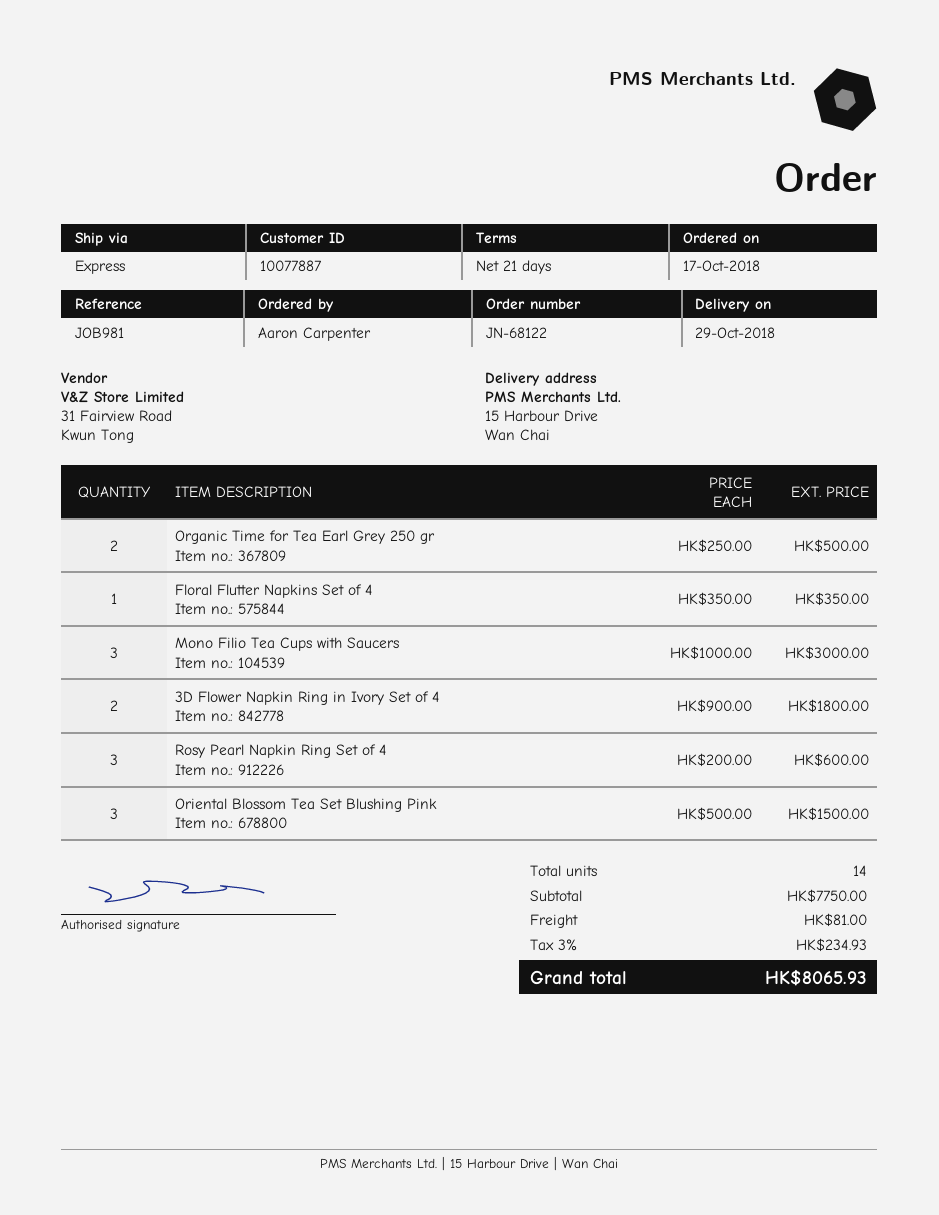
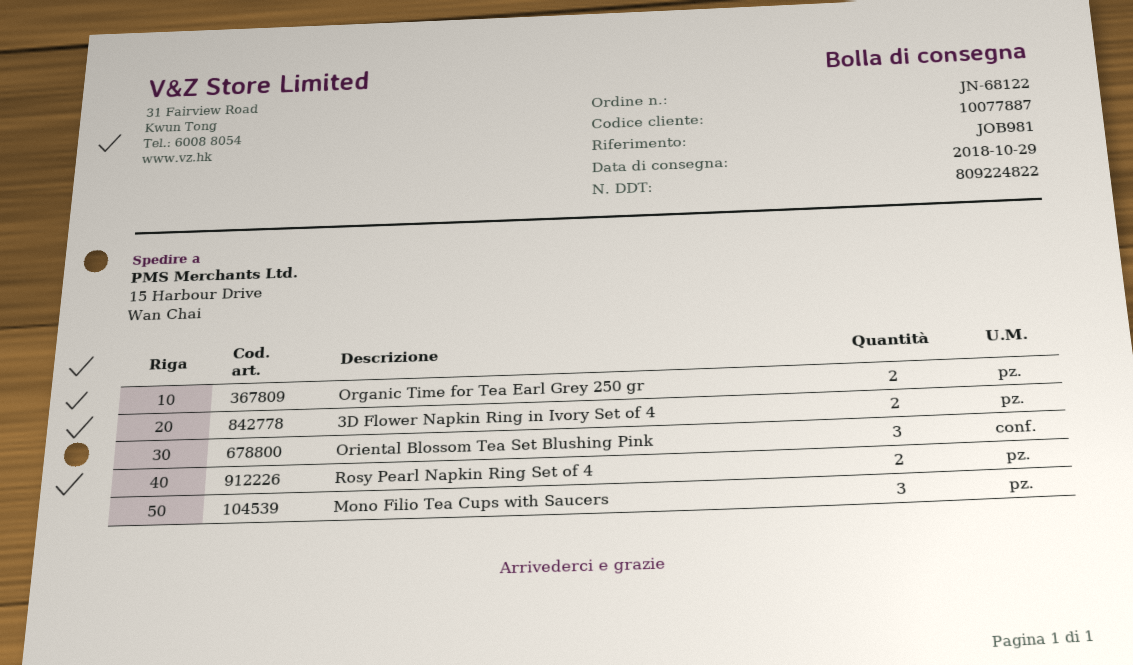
Floral Flutter Napkins Set of 4: 1 -> none
Rosy Pearl Napkin Ring Set of 4: 3 -> 2

